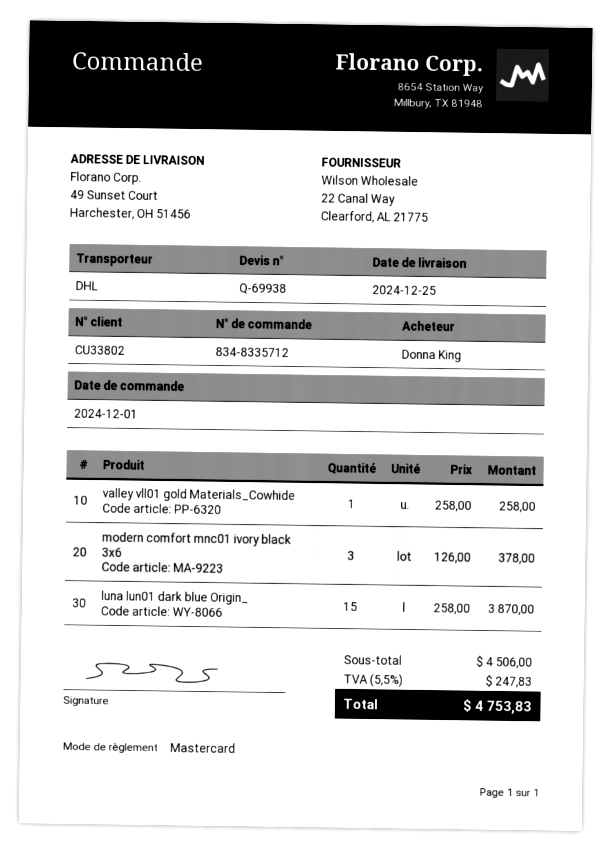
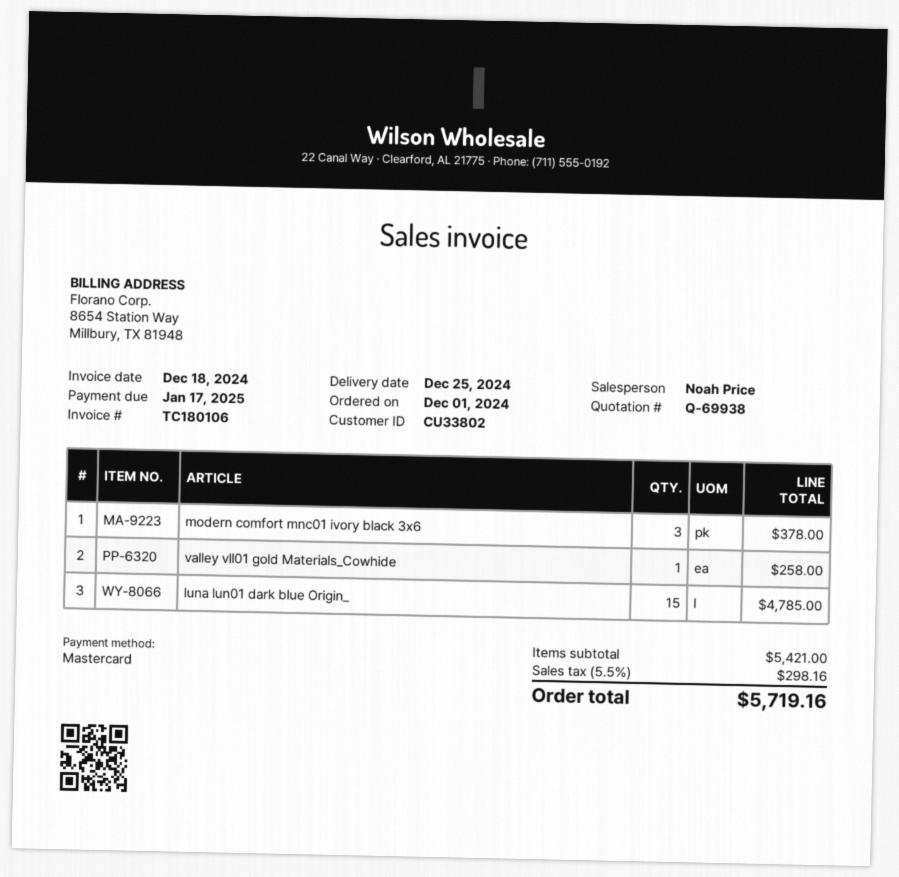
luna lun01 dark blue Origin_: 15 for 3870.00 -> 15 for 4785.00
subtotal: 4506.00 -> 5421.00
tax: 5.5% = 247.83 -> 5.5% = 298.16
total: 4753.83 -> 5719.16

